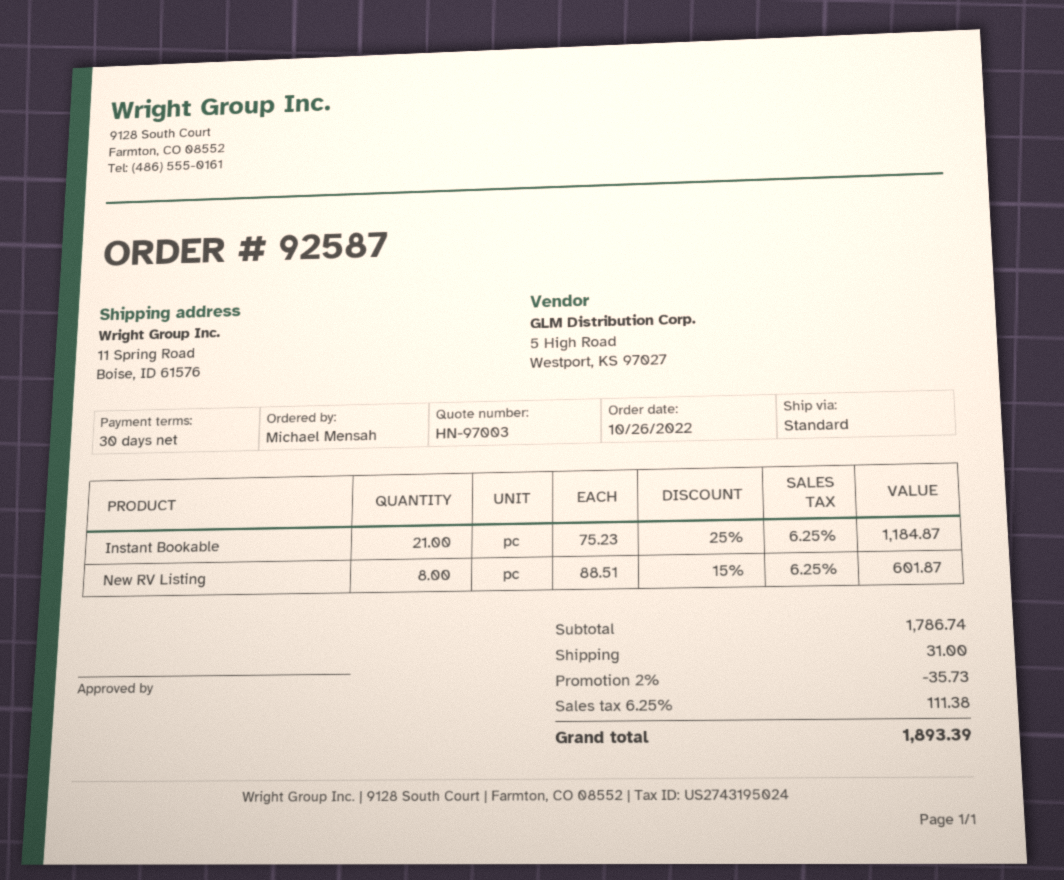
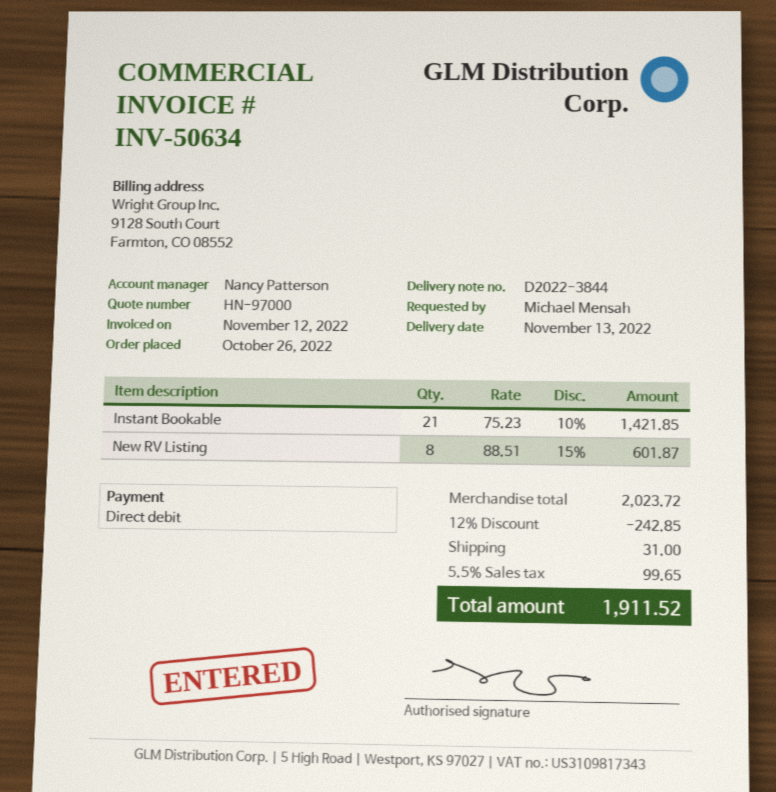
quote number: HN-97003 -> HN-97000
Instant Bookable: 21 x 75.23 - 25% = 1184.87 -> 21 x 75.23 - 10% = 1421.85
subtotal: 1786.74 -> 2023.72
discount: 2% = 35.73 -> 12% = 242.85
tax: 6.25% = 111.38 -> 5.5% = 99.65
total: 1893.39 -> 1911.52

